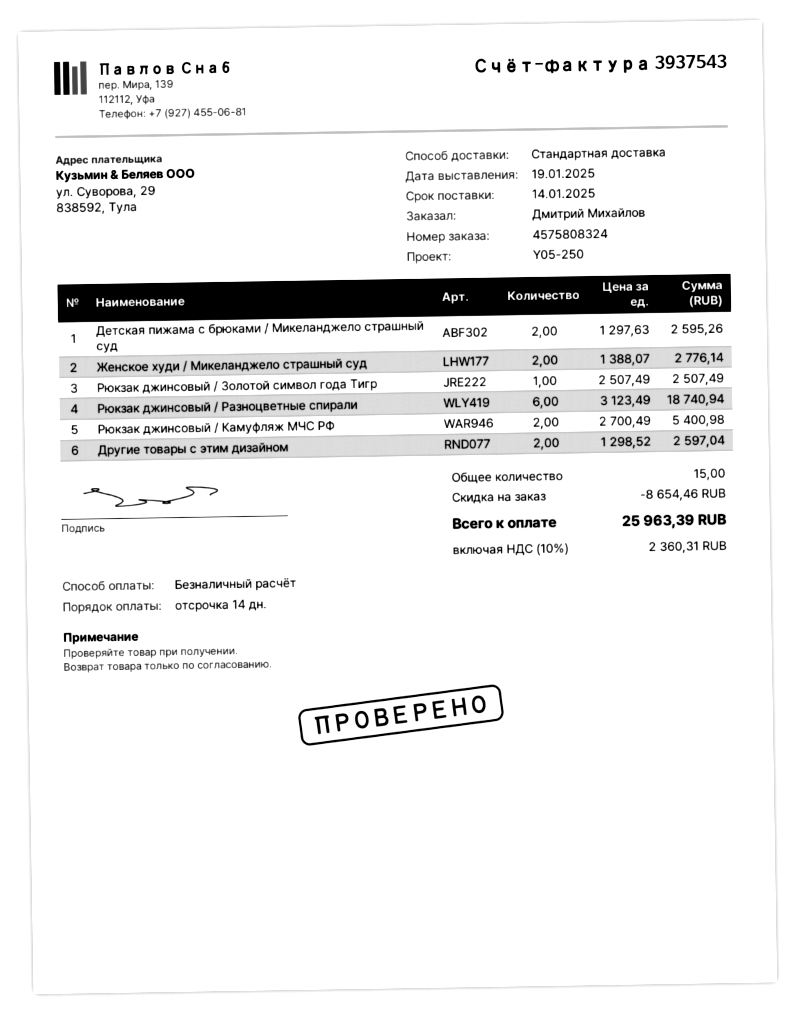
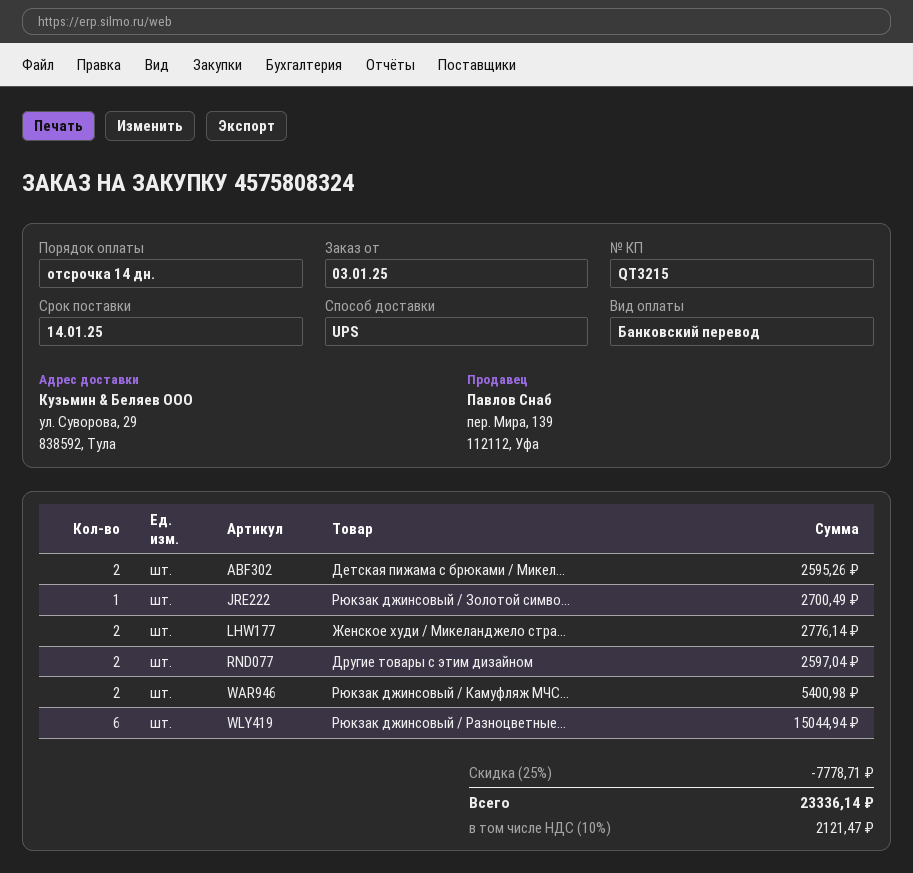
shipping method: standard -> UPS
Рюкзак джинсовый / Золотой символ года Тигр: 1 for 2507.49 -> 1 for 2700.49
Рюкзак джинсовый / Разноцветные спирали: 6 for 18740.94 -> 6 for 15044.94
discount: 8654.46 -> 7778.71
tax: 10% = 2360.31 -> 10% = 2121.47
total: 25963.39 -> 23336.14

